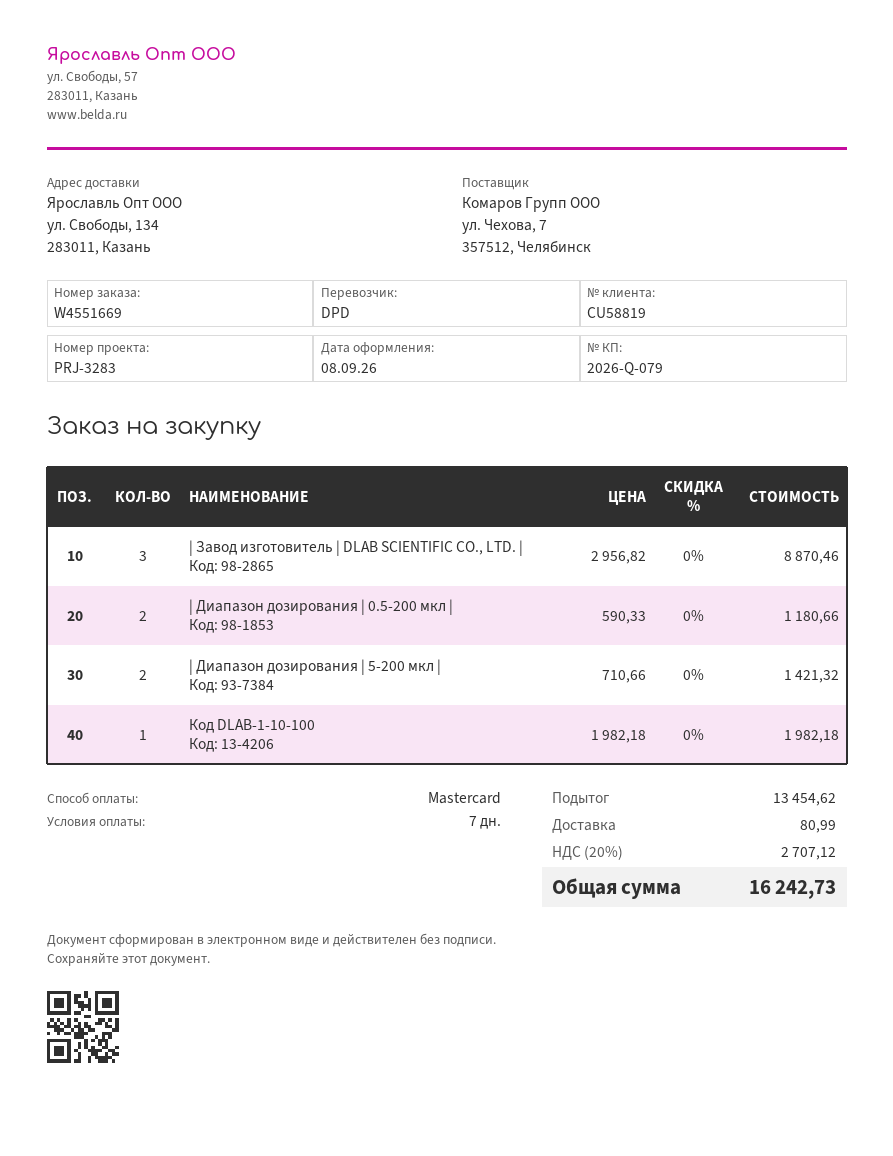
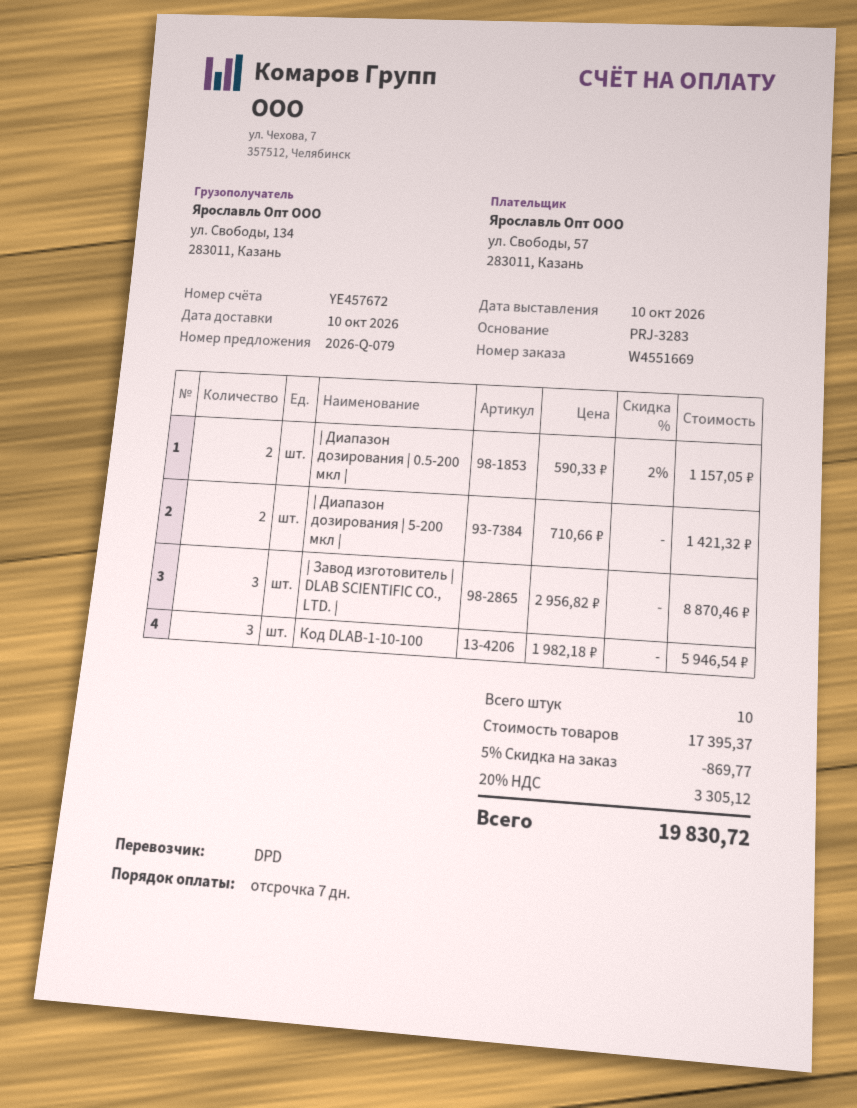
| Диапазон дозирования | 0.5-200 мкл |: 2 x 590.33 = 1180.66 -> 2 x 590.33 - 2% = 1157.05
Код DLAB-1-10-100: 1 x 1982.18 = 1982.18 -> 3 x 1982.18 = 5946.54
subtotal: 13454.62 -> 17395.37
discount: none -> 5% = 869.77
shipping: 80.99 -> none
tax: 20% = 2707.12 -> 20% = 3305.12
total: 16242.73 -> 19830.72

